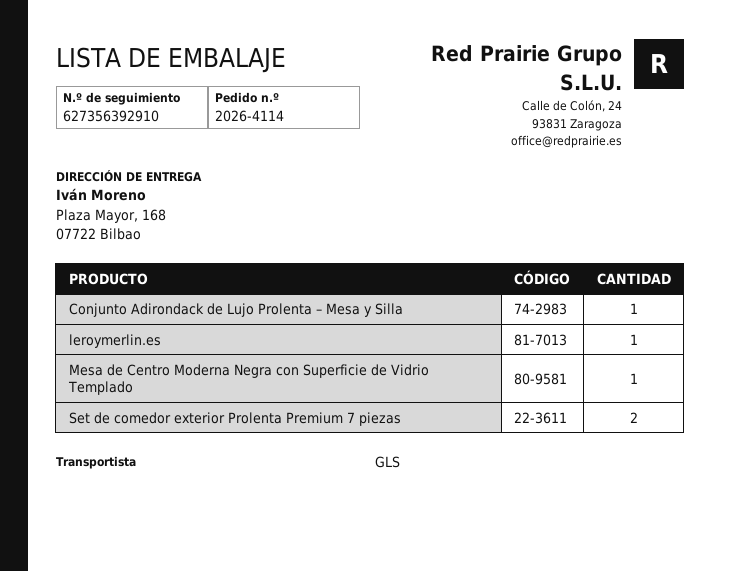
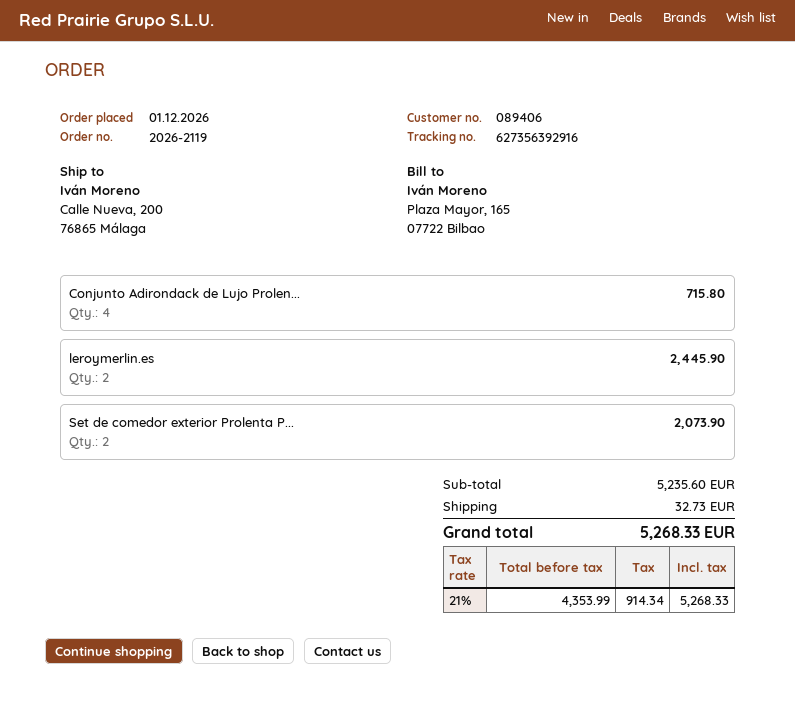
order number: 2026-4114 -> 2026-2119
tracking number: 627356392910 -> 627356392916
ship to: Plaza Mayor, 168, 07722 Bilbao -> Calle Nueva, 200, 76865 Málaga
Conjunto Adirondack de Lujo Prolenta – Mesa y Silla: 1 -> 4
leroymerlin.es: 1 -> 2
Mesa de Centro Moderna Negra con Superficie de Vidrio Templado: 1 -> none

